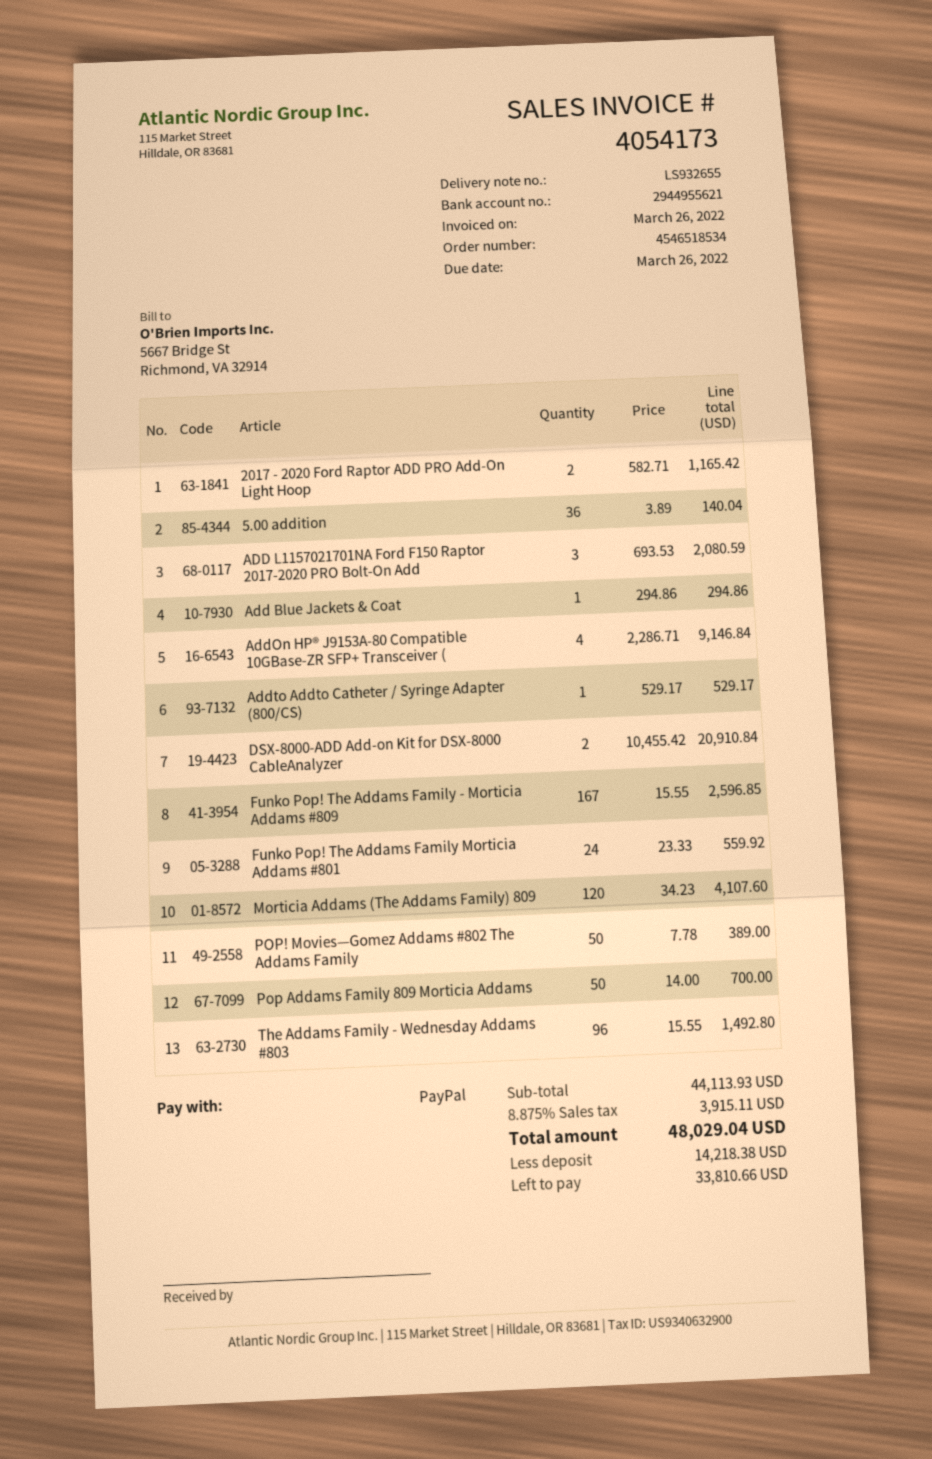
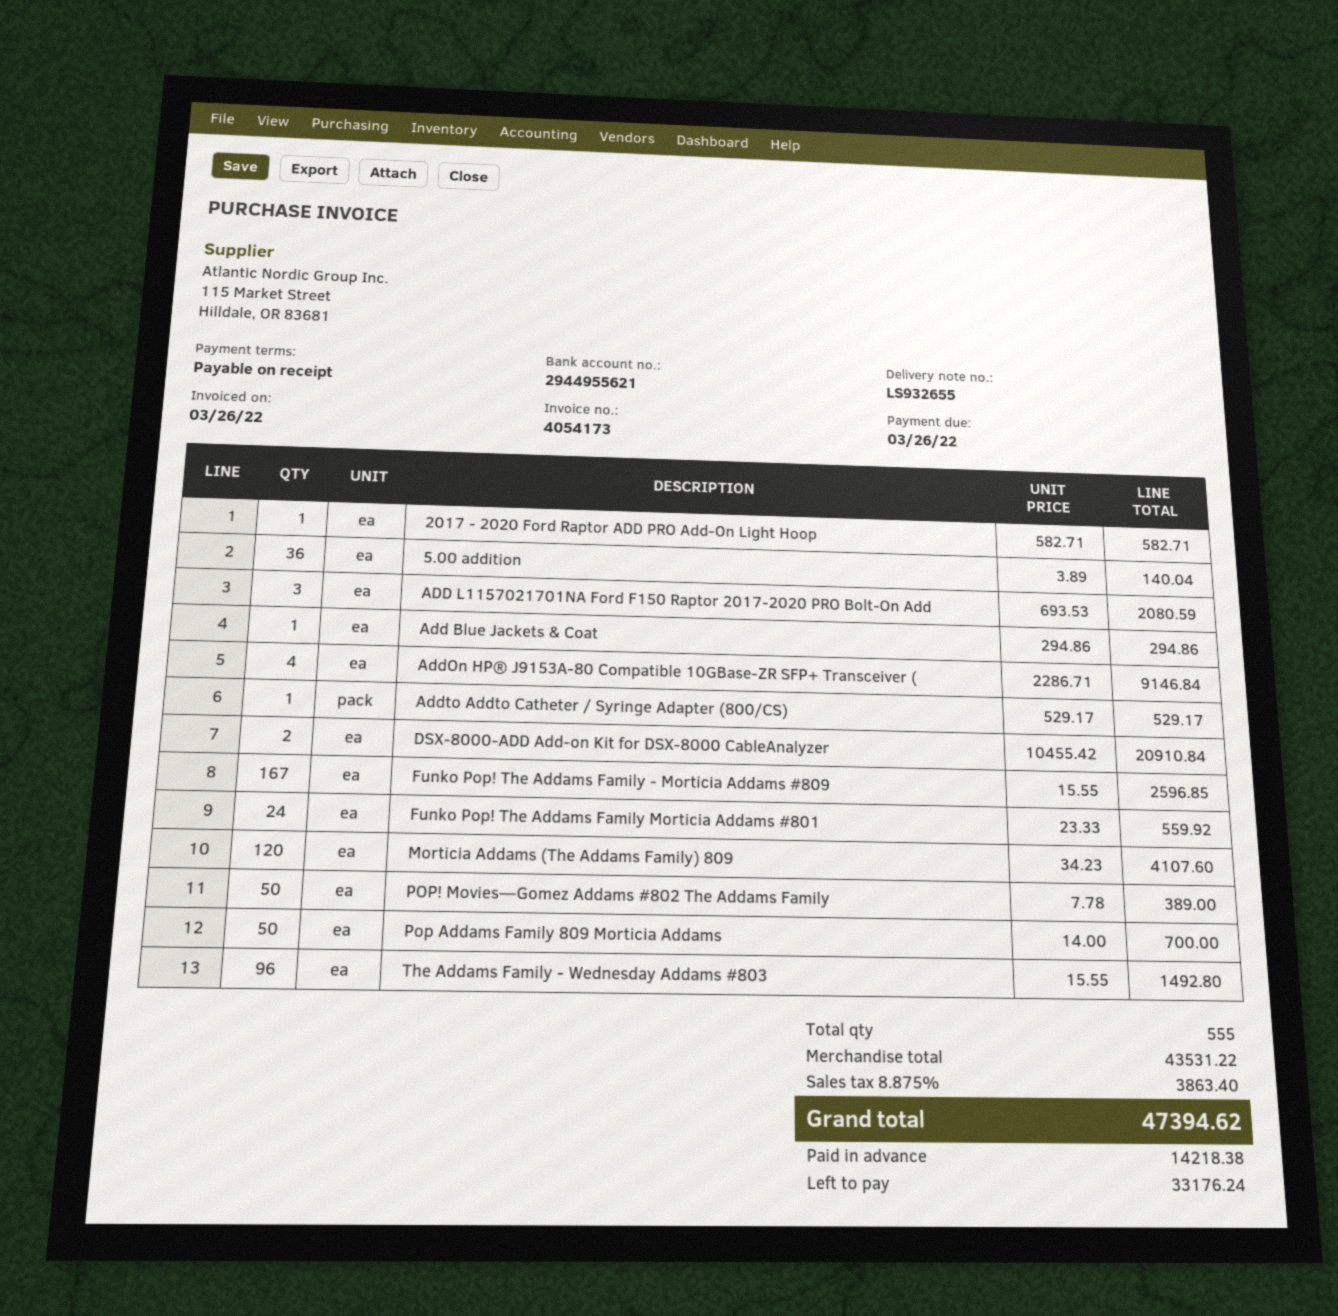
2017 - 2020 Ford Raptor ADD PRO Add-On Light Hoop: 2 x 582.71 = 1165.42 -> 1 x 582.71 = 582.71
subtotal: 44113.93 -> 43531.22
tax: 8.875% = 3915.11 -> 8.875% = 3863.40
total: 48029.04 -> 47394.62
balance: 33810.66 -> 33176.24

